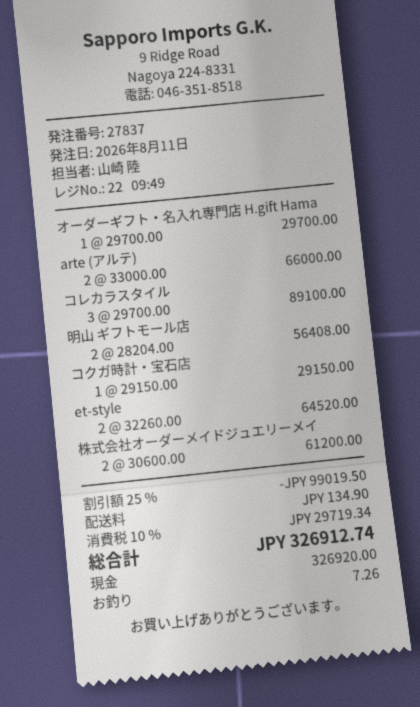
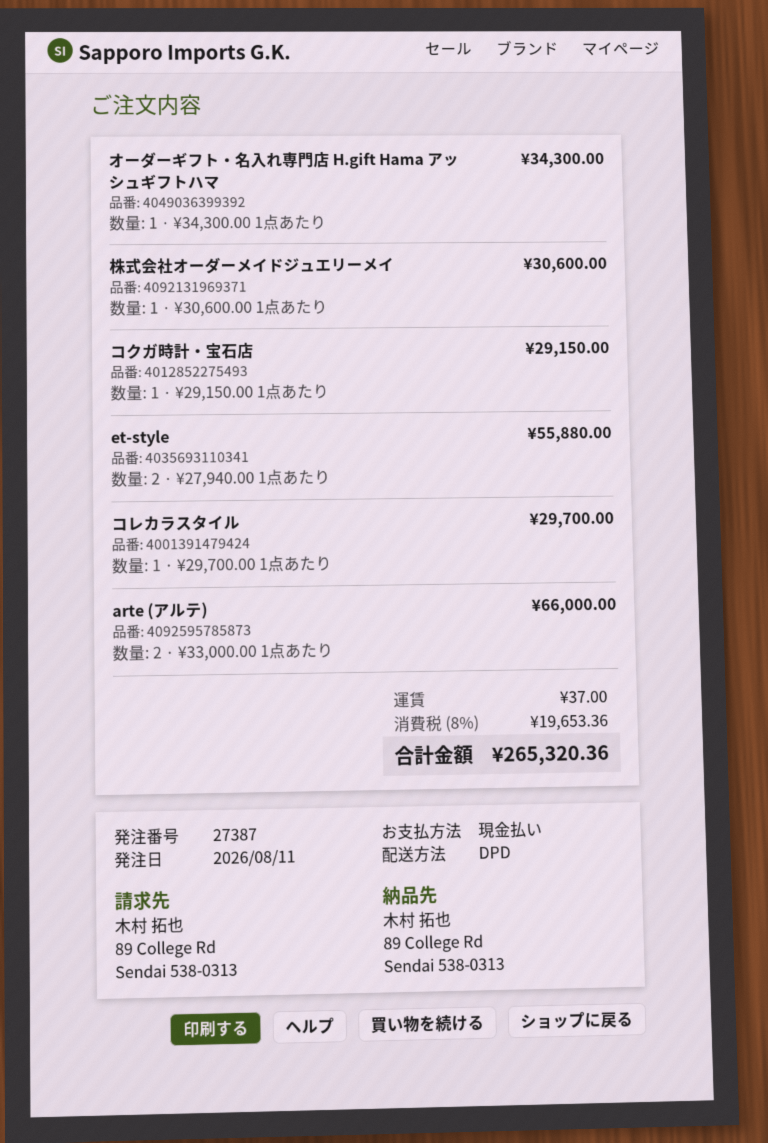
order number: 27837 -> 27387
オーダーギフト・名入れ専門店 H.gift Hama: 1 x 29700.00 = 29700.00 -> 1 x 34300.00 = 34300.00
コレカラスタイル: 3 x 29700.00 = 89100.00 -> 1 x 29700.00 = 29700.00
明山 ギフトモール店: 2 x 28204.00 = 56408.00 -> none
et-style: 2 x 32260.00 = 64520.00 -> 2 x 27940.00 = 55880.00
株式会社オーダーメイドジュエリーメイ: 2 x 30600.00 = 61200.00 -> 1 x 30600.00 = 30600.00
discount: 25% = 99019.50 -> none
shipping: 134.90 -> 37.00
tax: 10% = 29719.34 -> 8% = 19653.36
total: 326912.74 -> 265320.36

